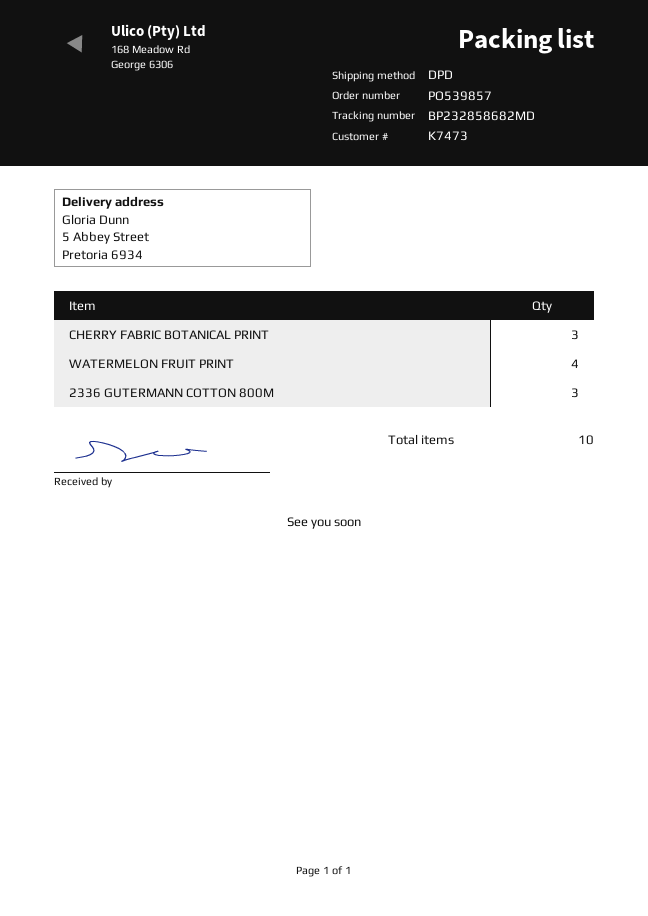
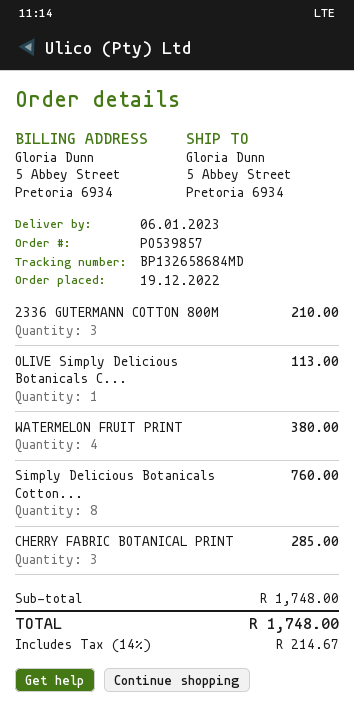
tracking number: BP232858682MD -> BP132658684MD
OLIVE Simply Delicious Botanicals C...: none -> 1
Simply Delicious Botanicals Cotton...: none -> 8

